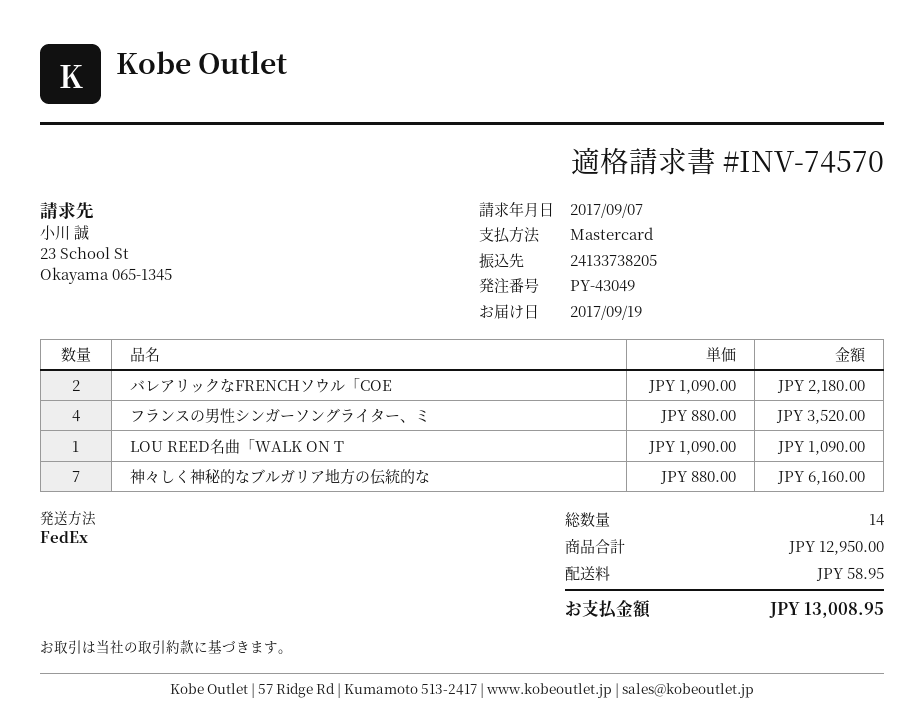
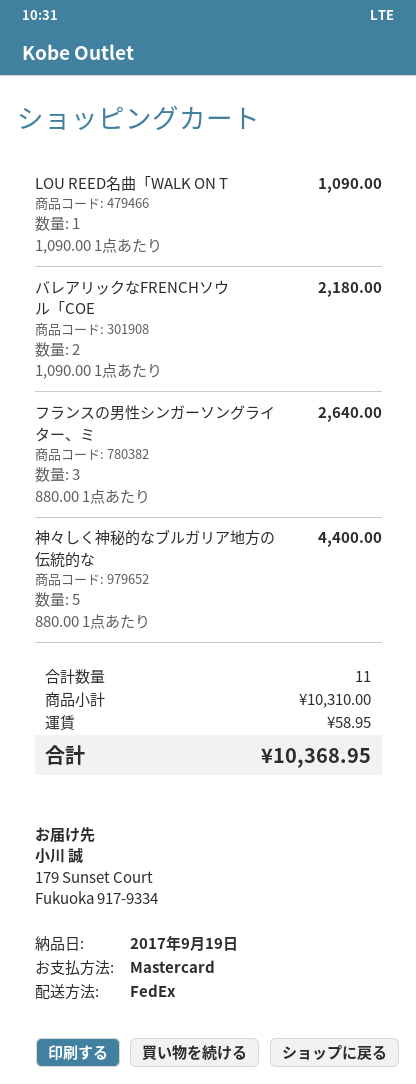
フランスの男性シンガーソングライター、ミ: 4 x 880.00 = 3520.00 -> 3 x 880.00 = 2640.00
神々しく神秘的なブルガリア地方の伝統的な: 7 x 880.00 = 6160.00 -> 5 x 880.00 = 4400.00
total quantity: 14 -> 11
subtotal: 12950.00 -> 10310.00
total: 13008.95 -> 10368.95

